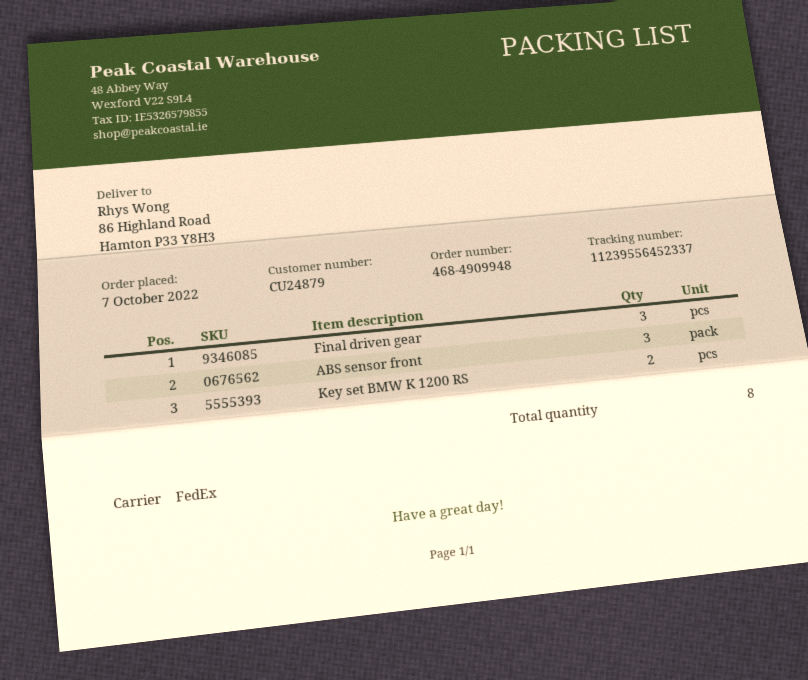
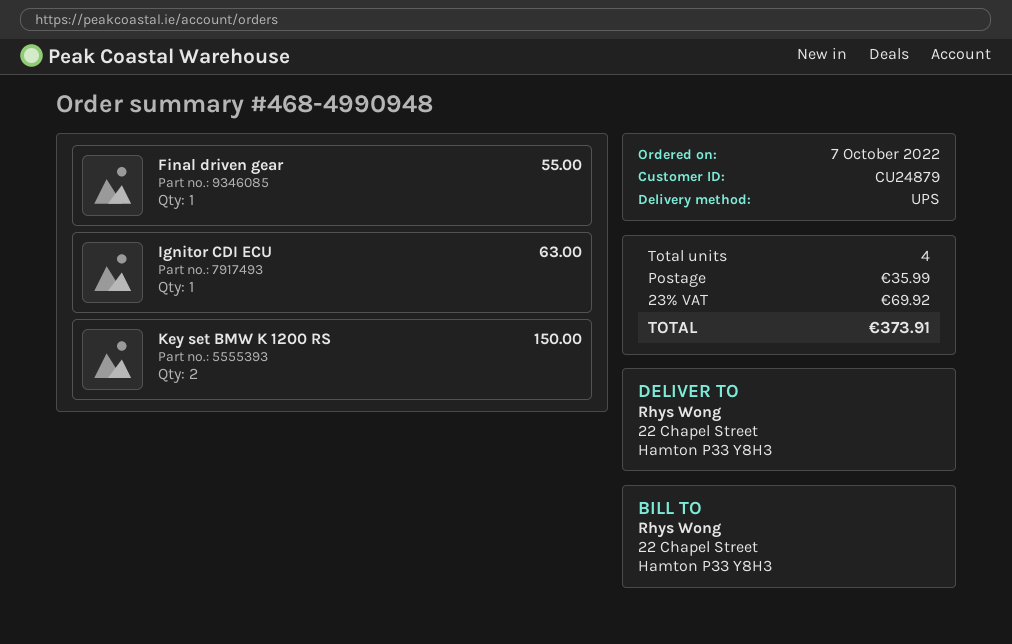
order number: 468-4909948 -> 468-4990948
shipping method: FedEx -> UPS
ship to: 86 Highland Road, Hamton P33 Y8H3 -> 22 Chapel Street, Hamton P33 Y8H3
Final driven gear: 3 -> 1
ABS sensor front: 3 -> none
Ignitor CDI ECU: none -> 1
total quantity: 8 -> 4

